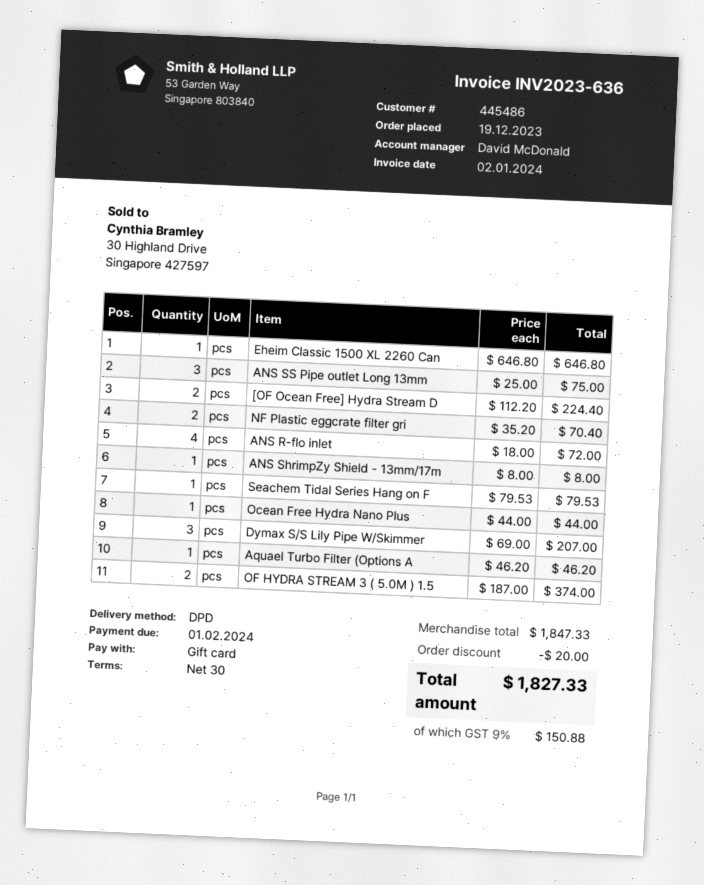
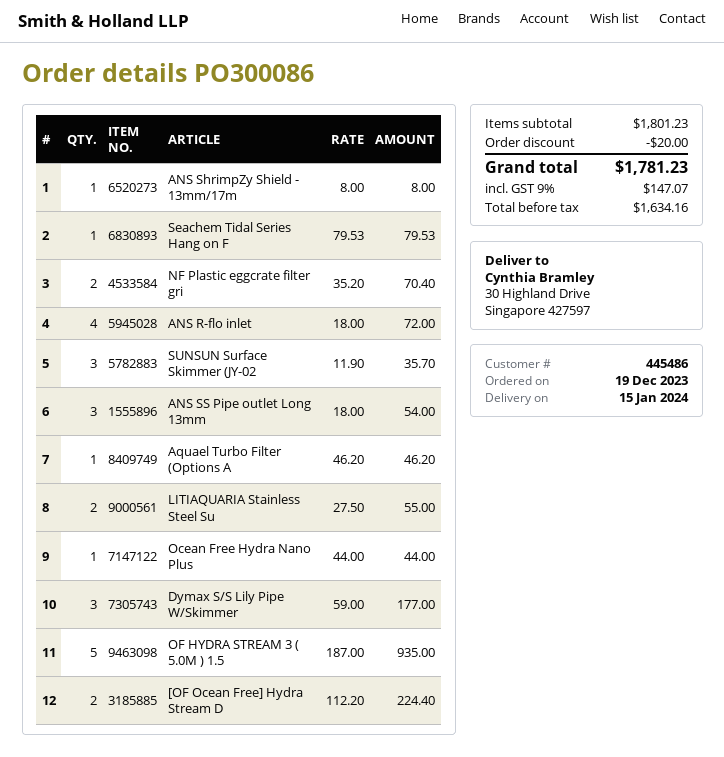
Eheim Classic 1500 XL 2260 Can: 1 x 646.80 = 646.80 -> none
ANS SS Pipe outlet Long 13mm: 3 x 25.00 = 75.00 -> 3 x 18.00 = 54.00
Dymax S/S Lily Pipe W/Skimmer: 3 x 69.00 = 207.00 -> 3 x 59.00 = 177.00
OF HYDRA STREAM 3 ( 5.0M ) 1.5: 2 x 187.00 = 374.00 -> 5 x 187.00 = 935.00
SUNSUN Surface Skimmer (JY-02: none -> 3 x 11.90 = 35.70
LITIAQUARIA Stainless Steel Su: none -> 2 x 27.50 = 55.00
subtotal: 1847.33 -> 1801.23
tax: 9% = 150.88 -> 9% = 147.07
total: 1827.33 -> 1781.23

